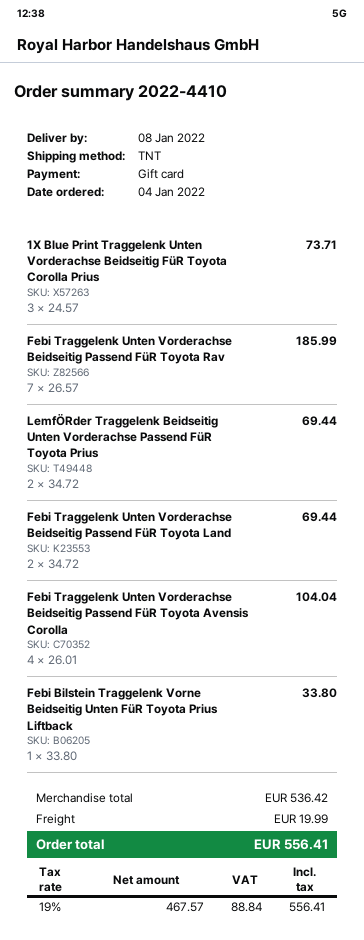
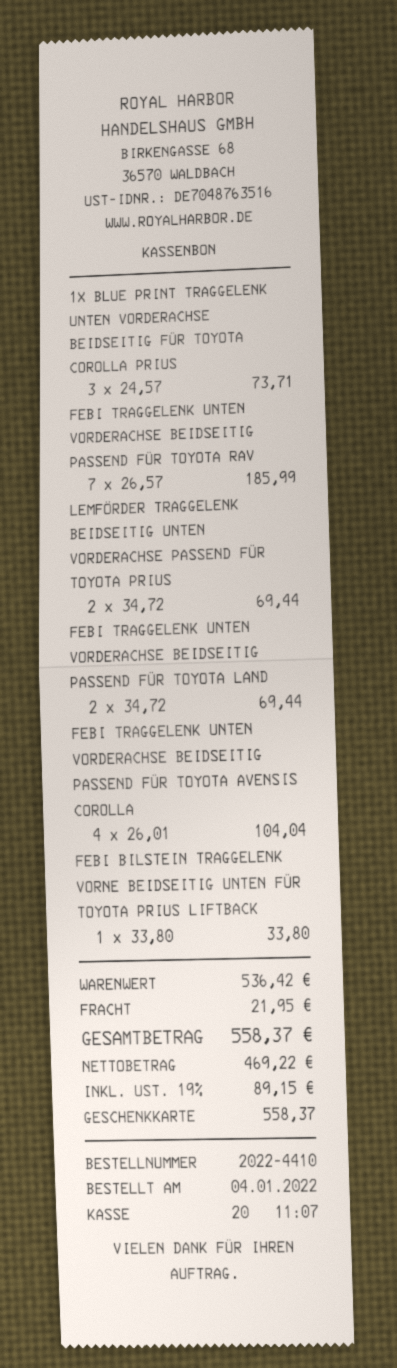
shipping: 19.99 -> 21.95
net: 467.57 -> 469.22
tax: 19% = 88.84 -> 19% = 89.15
total: 556.41 -> 558.37

